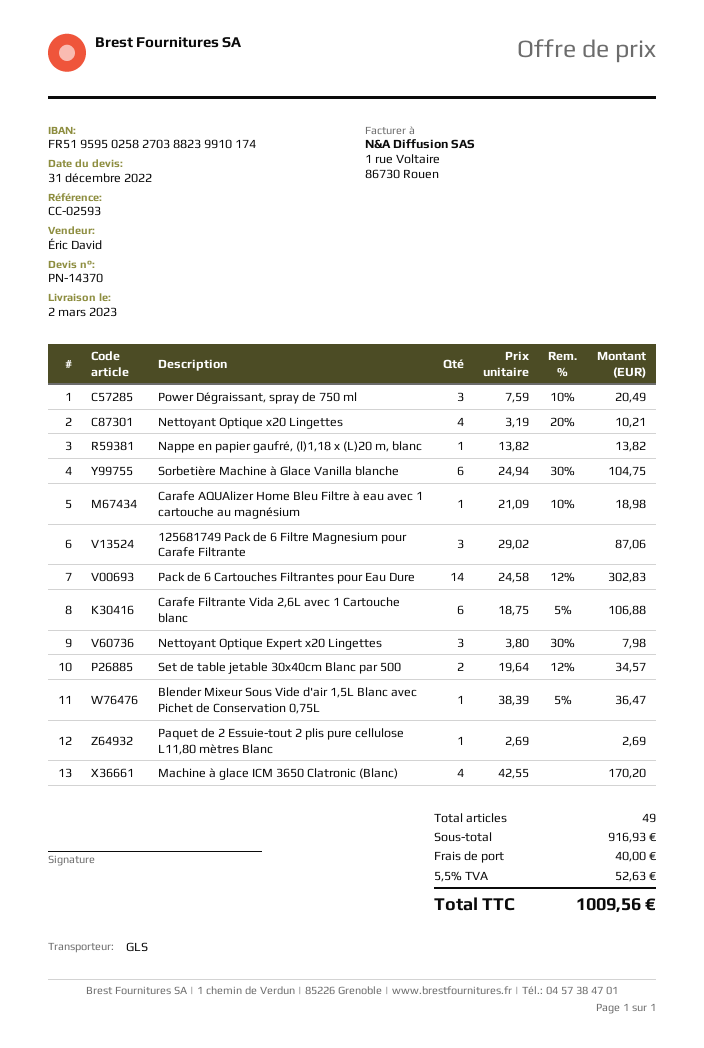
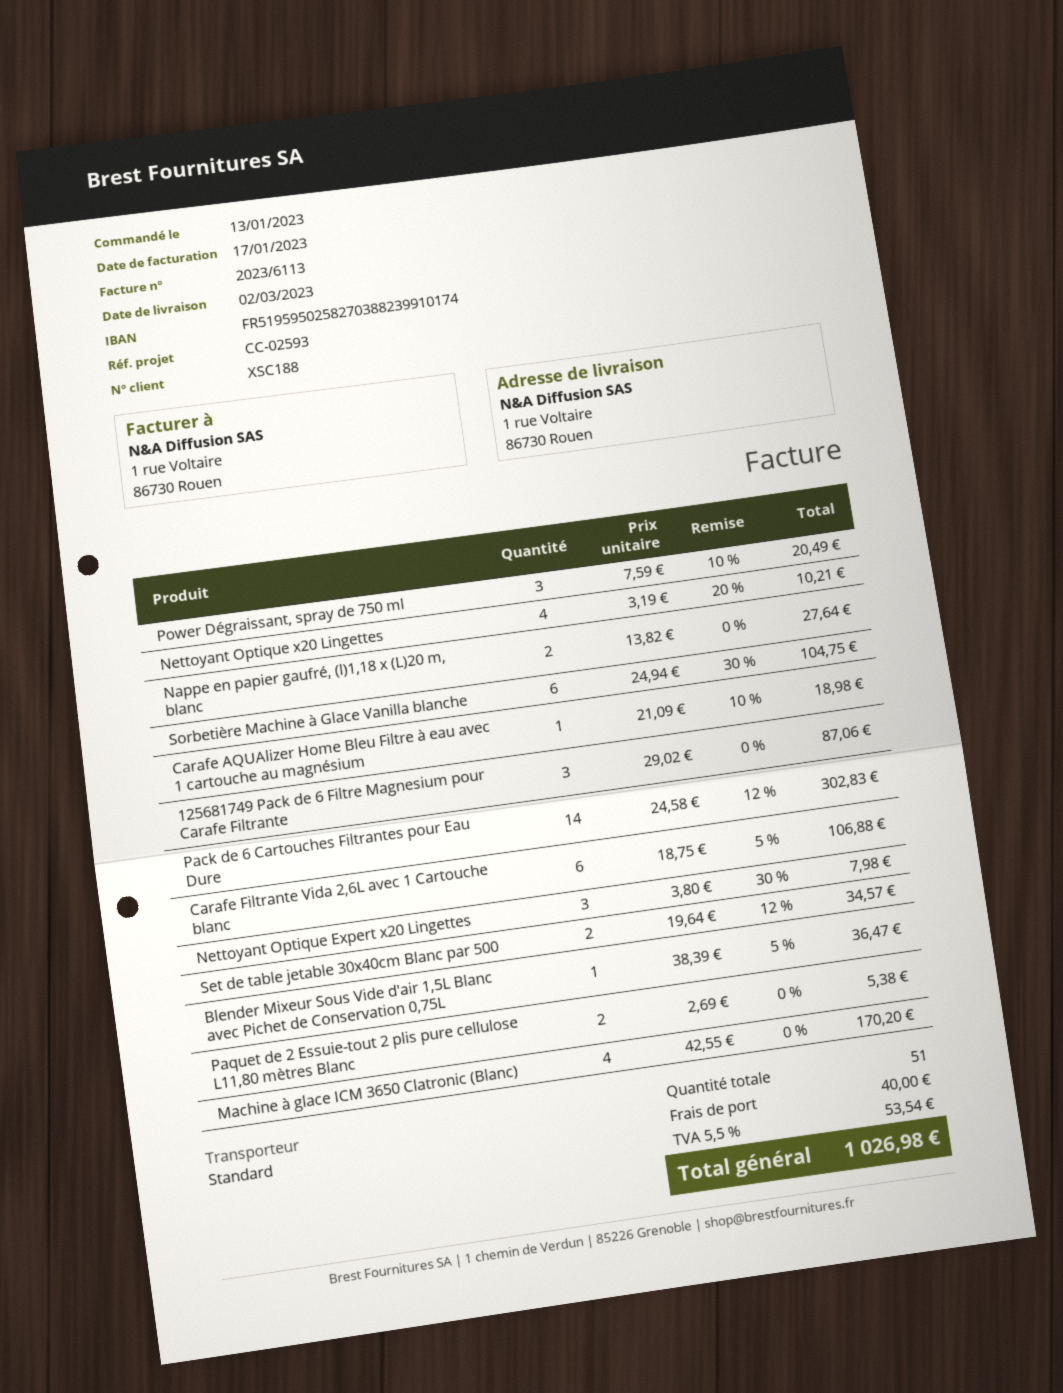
shipping method: GLS -> standard
Nappe en papier gaufré, (l)1,18 x (L)20 m, blanc: 1 x 13.82 = 13.82 -> 2 x 13.82 = 27.64
Paquet de 2 Essuie-tout 2 plis pure cellulose L11,80 mètres Blanc: 1 x 2.69 = 2.69 -> 2 x 2.69 = 5.38
total quantity: 49 -> 51
tax: 5.5% = 52.63 -> 5.5% = 53.54
total: 1009.56 -> 1026.98

